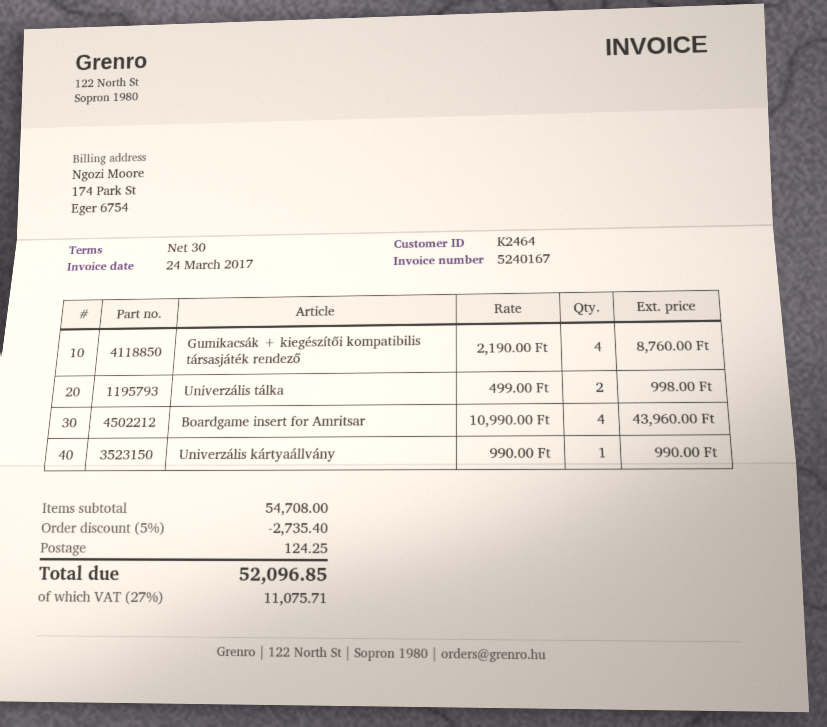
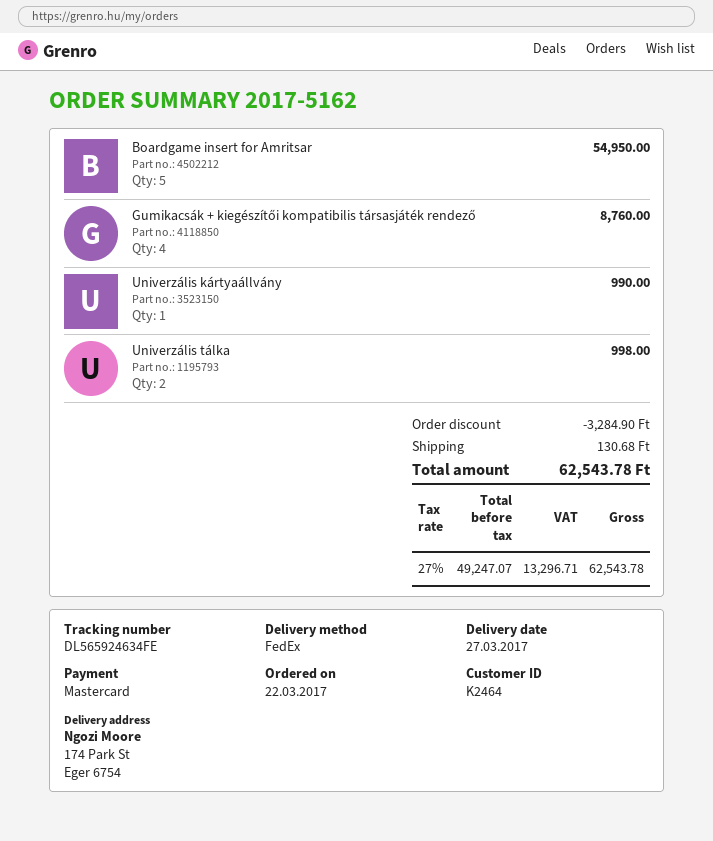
Boardgame insert for Amritsar: 4 for 43960.00 -> 5 for 54950.00
discount: 2735.40 -> 3284.90
shipping: 124.25 -> 130.68
tax: 27% = 11075.71 -> 27% = 13296.71
total: 52096.85 -> 62543.78

